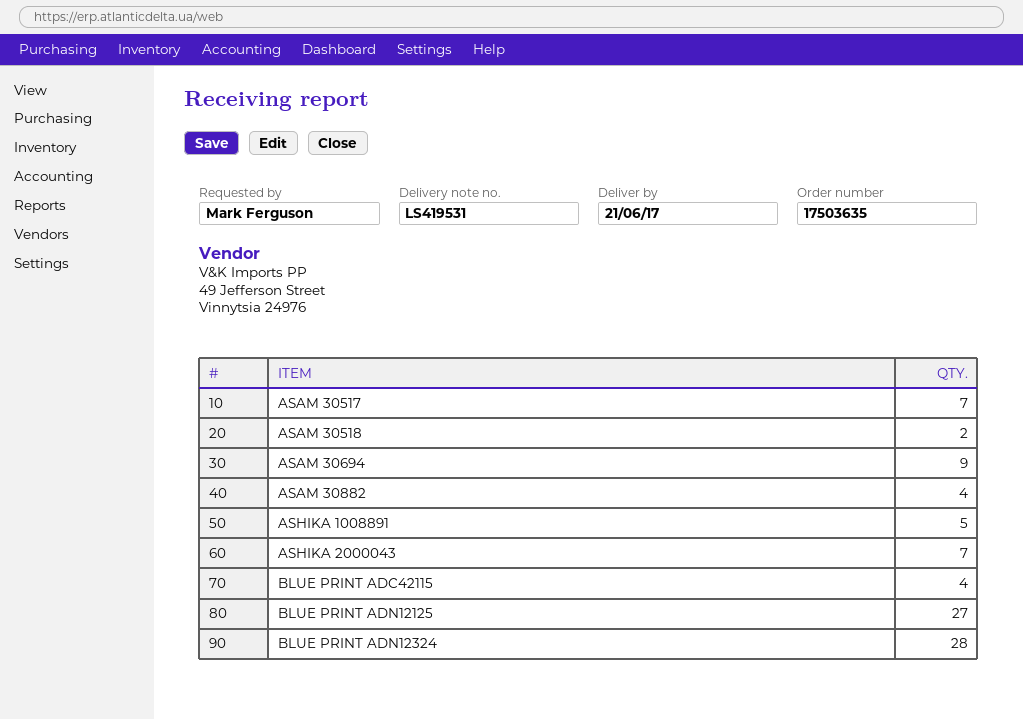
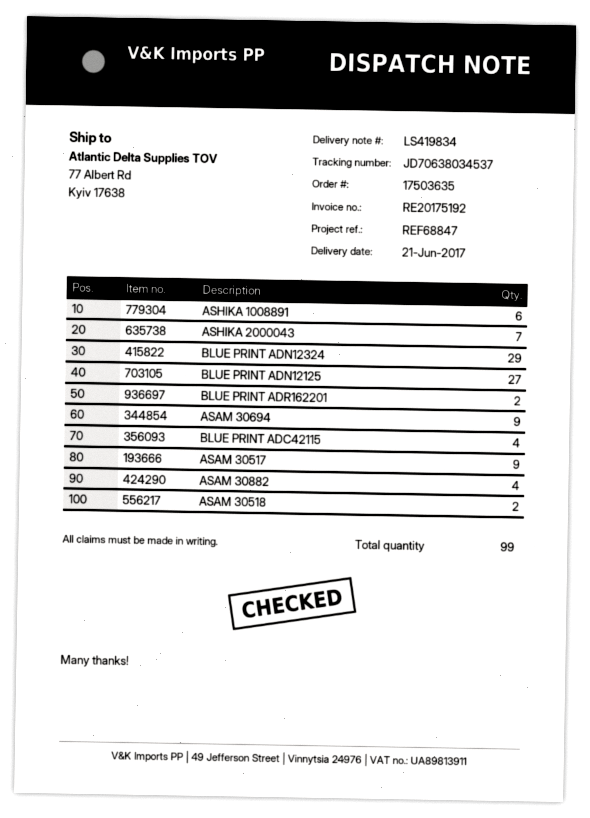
delivery note number: LS419531 -> LS419834
ASAM 30517: 7 -> 9
ASHIKA 1008891: 5 -> 6
BLUE PRINT ADN12324: 28 -> 29
BLUE PRINT ADR162201: none -> 2

